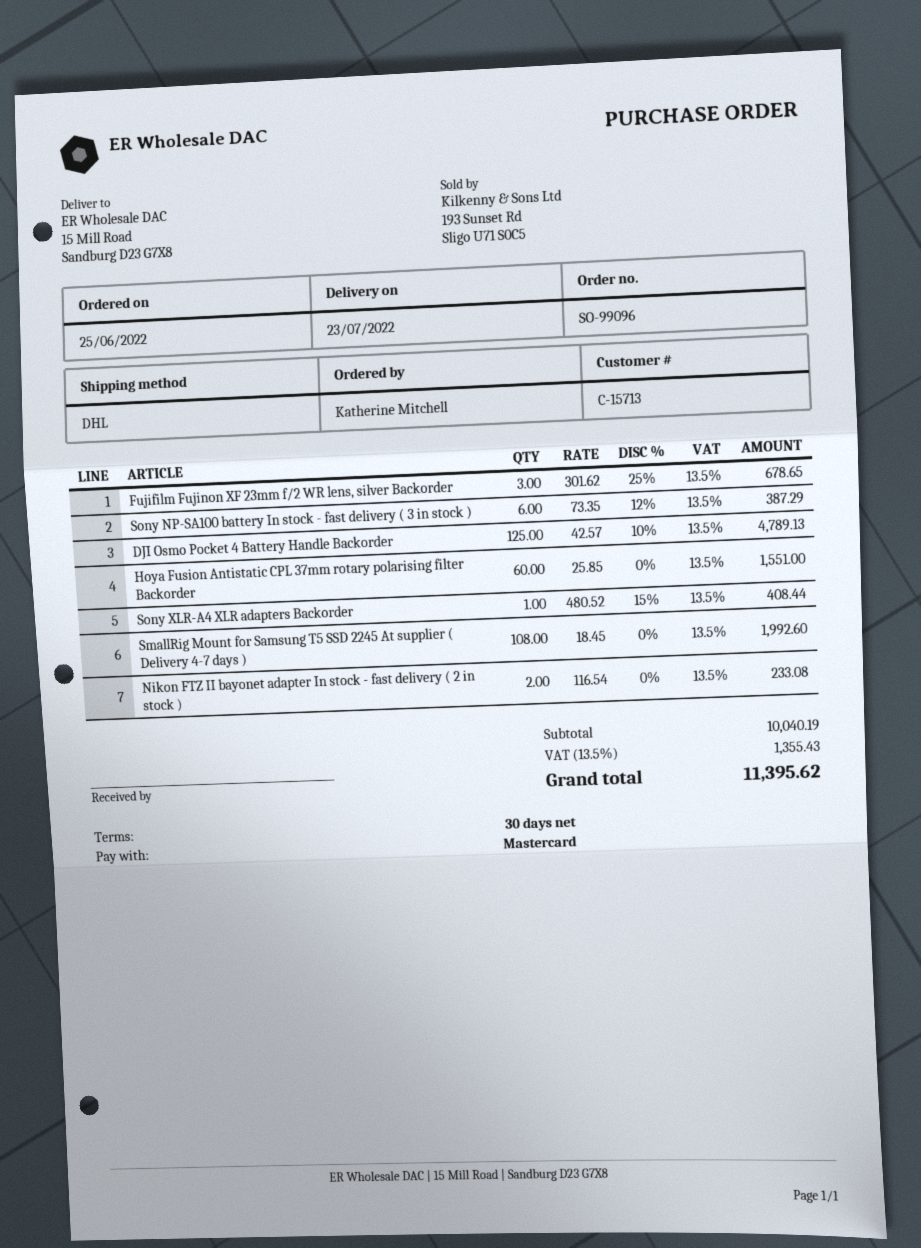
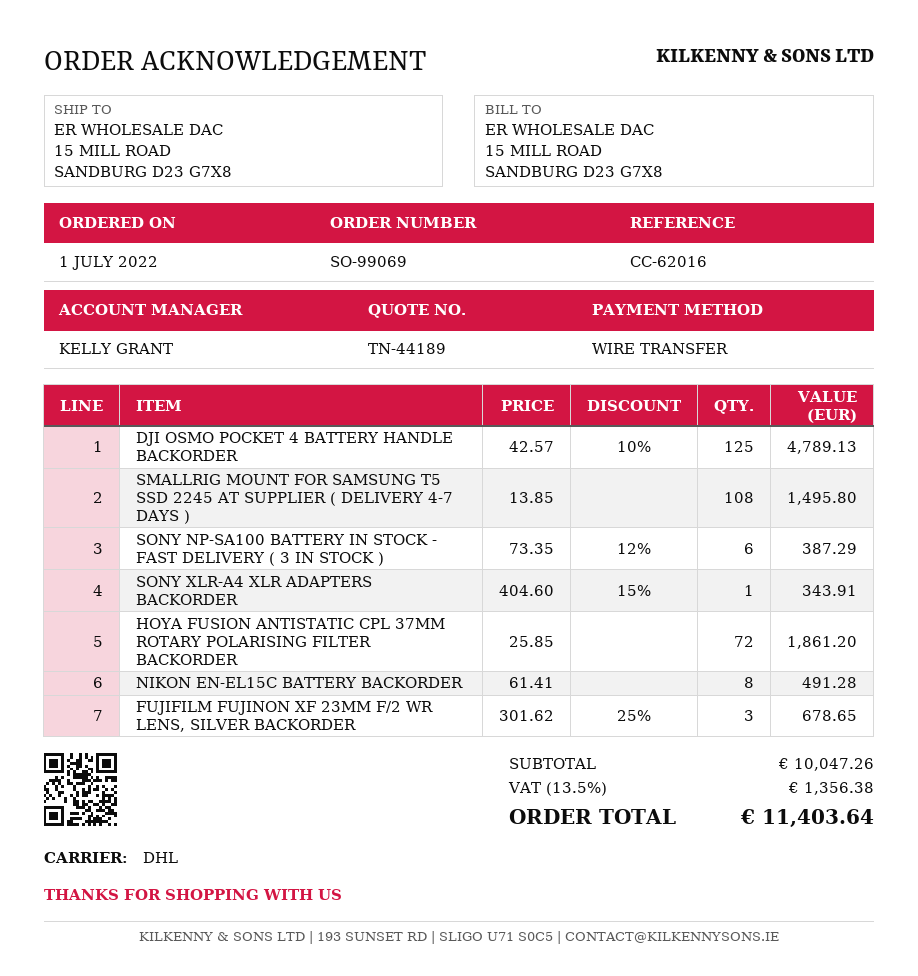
order number: SO-99096 -> SO-99069
order date: 2022-06-25 -> 2022-07-01
payment method: Mastercard -> bank transfer
Hoya Fusion Antistatic CPL 37mm rotary polarising filter Backorder: 60 x 25.85 = 1551.00 -> 72 x 25.85 = 1861.20
Sony XLR-A4 XLR adapters Backorder: 1 x 480.52 - 15% = 408.44 -> 1 x 404.60 - 15% = 343.91
SmallRig Mount for Samsung T5 SSD 2245 At supplier ( Delivery 4-7 days ): 108 x 18.45 = 1992.60 -> 108 x 13.85 = 1495.80
Nikon FTZ II bayonet adapter In stock - fast delivery ( 2 in stock ): 2 x 116.54 = 233.08 -> none
NIKON EN-EL15C BATTERY BACKORDER: none -> 8 x 61.41 = 491.28
subtotal: 10040.19 -> 10047.26
tax: 13.5% = 1355.43 -> 13.5% = 1356.38
total: 11395.62 -> 11403.64

